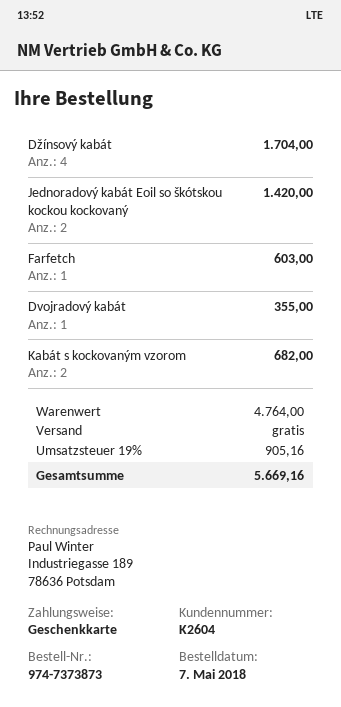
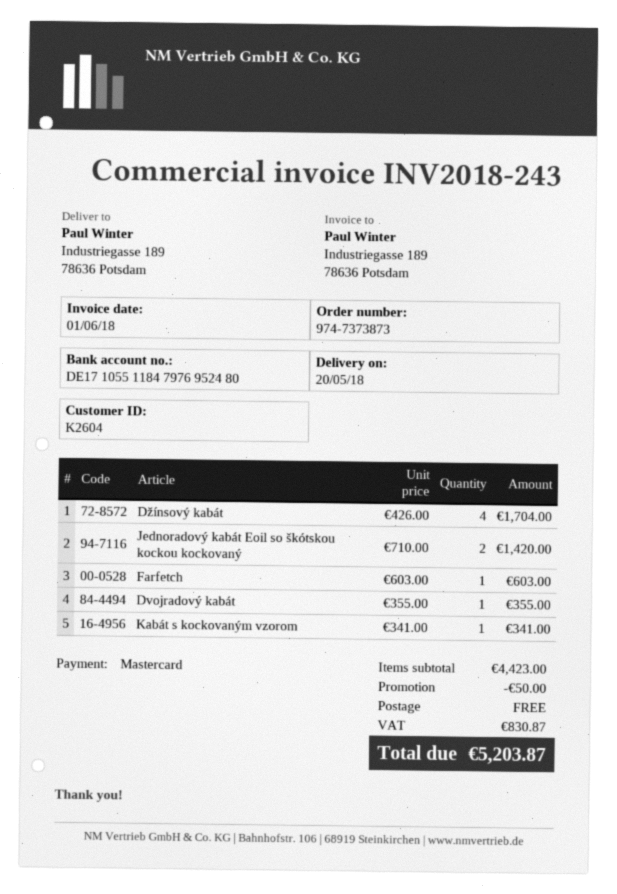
payment method: gift card -> Mastercard
Kabát s kockovaným vzorom: 2 for 682.00 -> 1 for 341.00
subtotal: 4764.00 -> 4423.00
discount: none -> 50.00
tax: 905.16 -> 830.87
total: 5669.16 -> 5203.87

